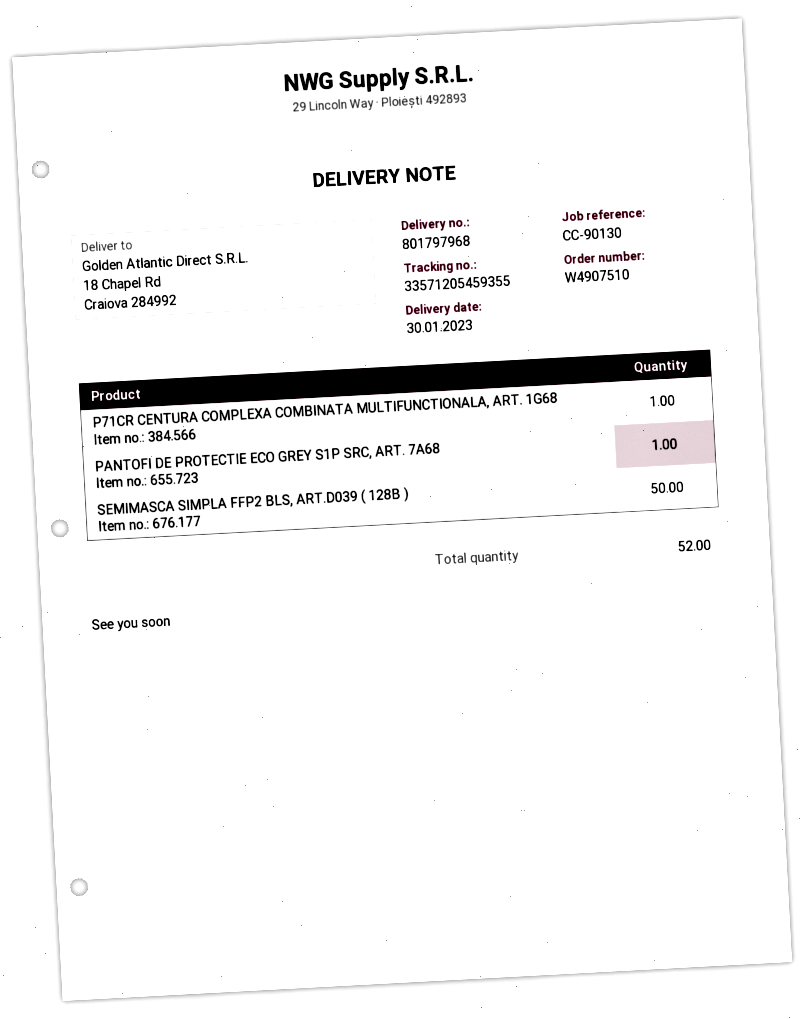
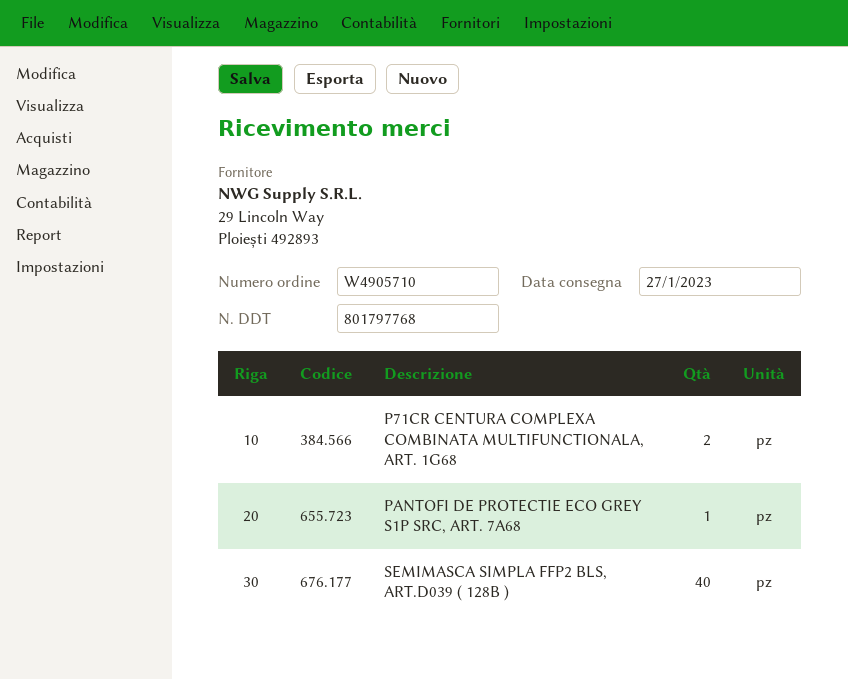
order number: W4907510 -> W4905710
delivery note number: 801797968 -> 801797768
delivery date: 2023-01-30 -> 2023-01-27
P71CR CENTURA COMPLEXA COMBINATA MULTIFUNCTIONALA, ART. 1G68: 1 -> 2
SEMIMASCA SIMPLA FFP2 BLS, ART.D039 ( 128B ): 50 -> 40

